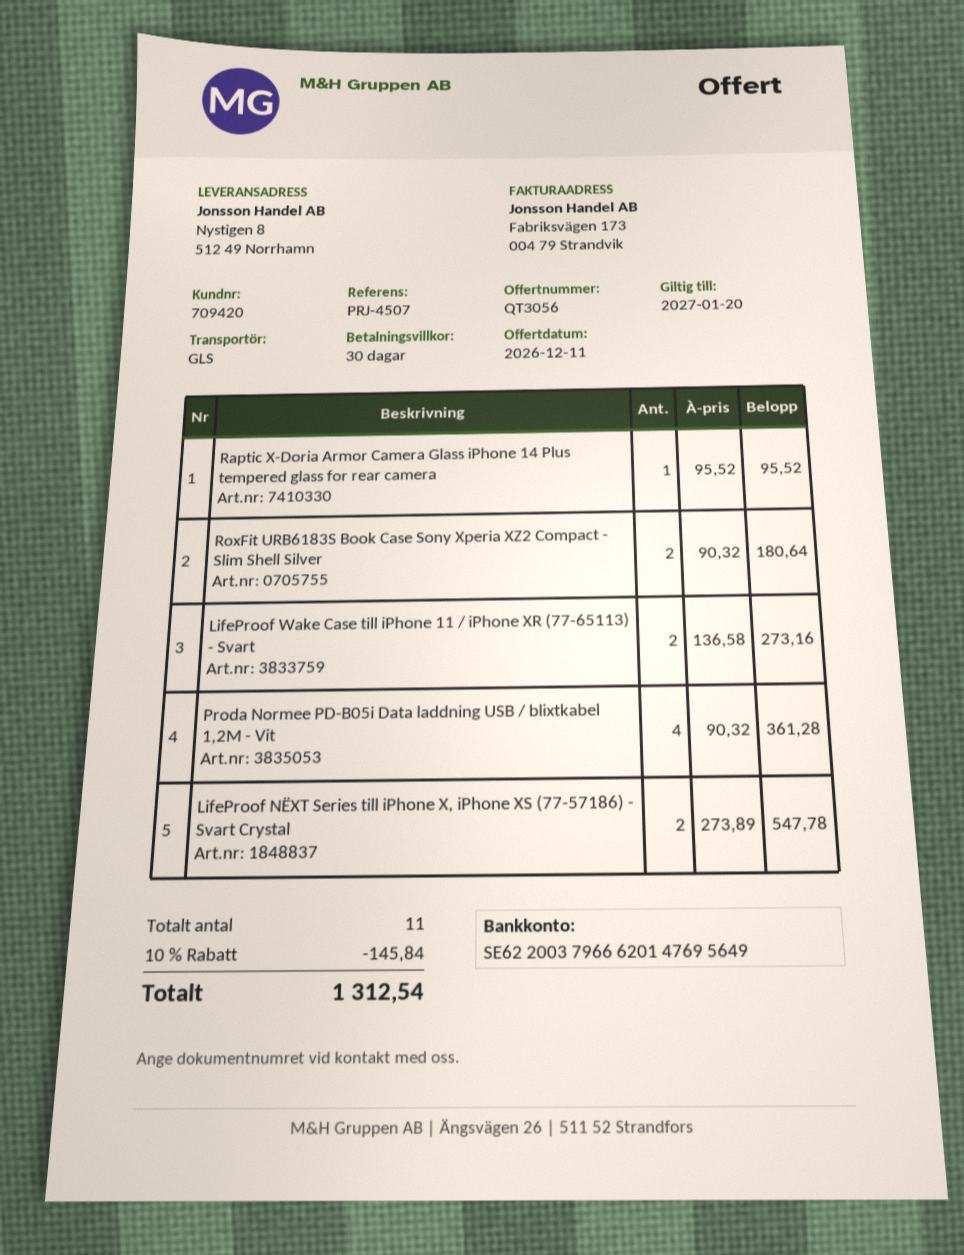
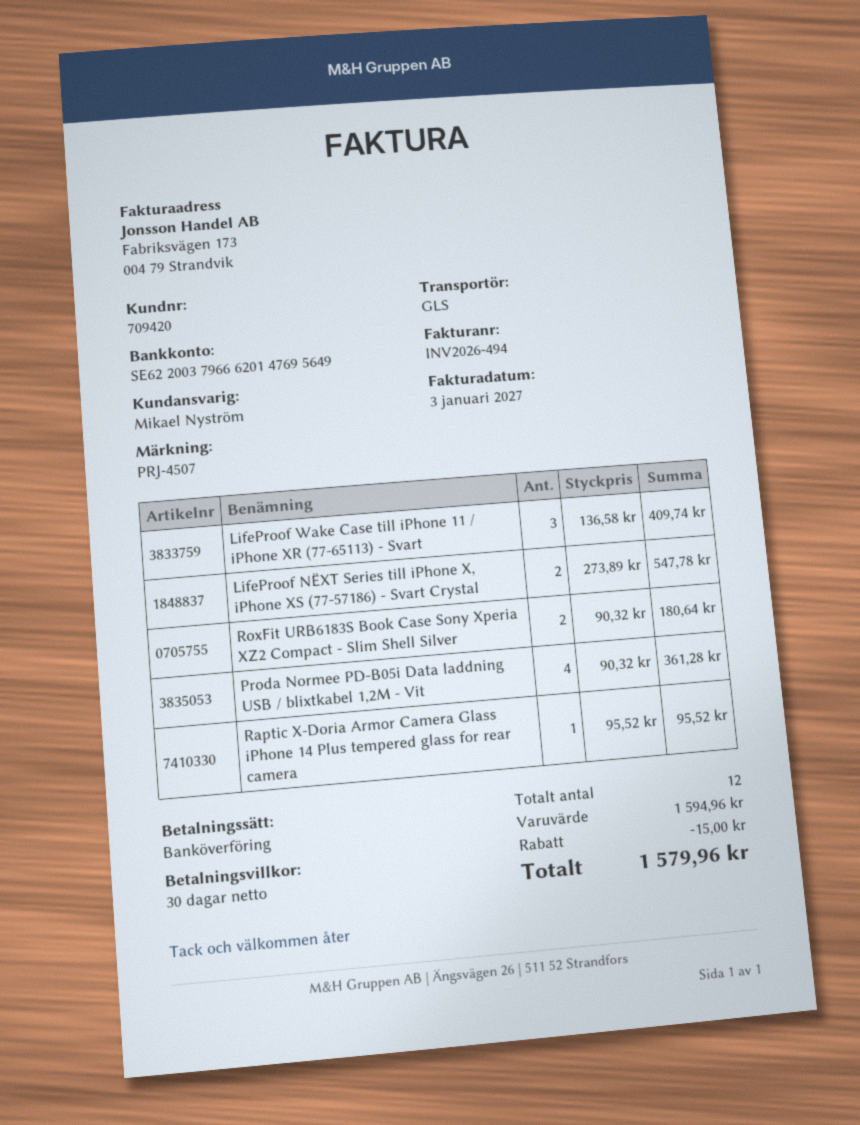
LifeProof Wake Case till iPhone 11 / iPhone XR (77-65113) - Svart: 2 x 136.58 = 273.16 -> 3 x 136.58 = 409.74
total quantity: 11 -> 12
discount: 145.84 -> 15.00
total: 1312.54 -> 1579.96

